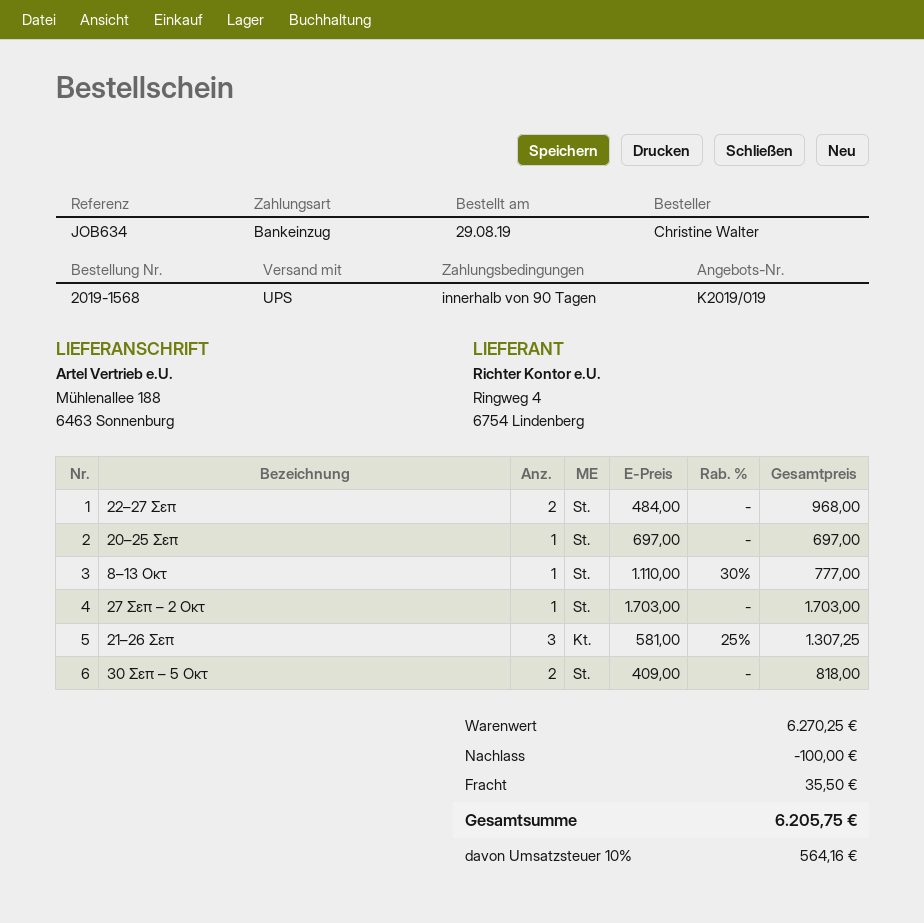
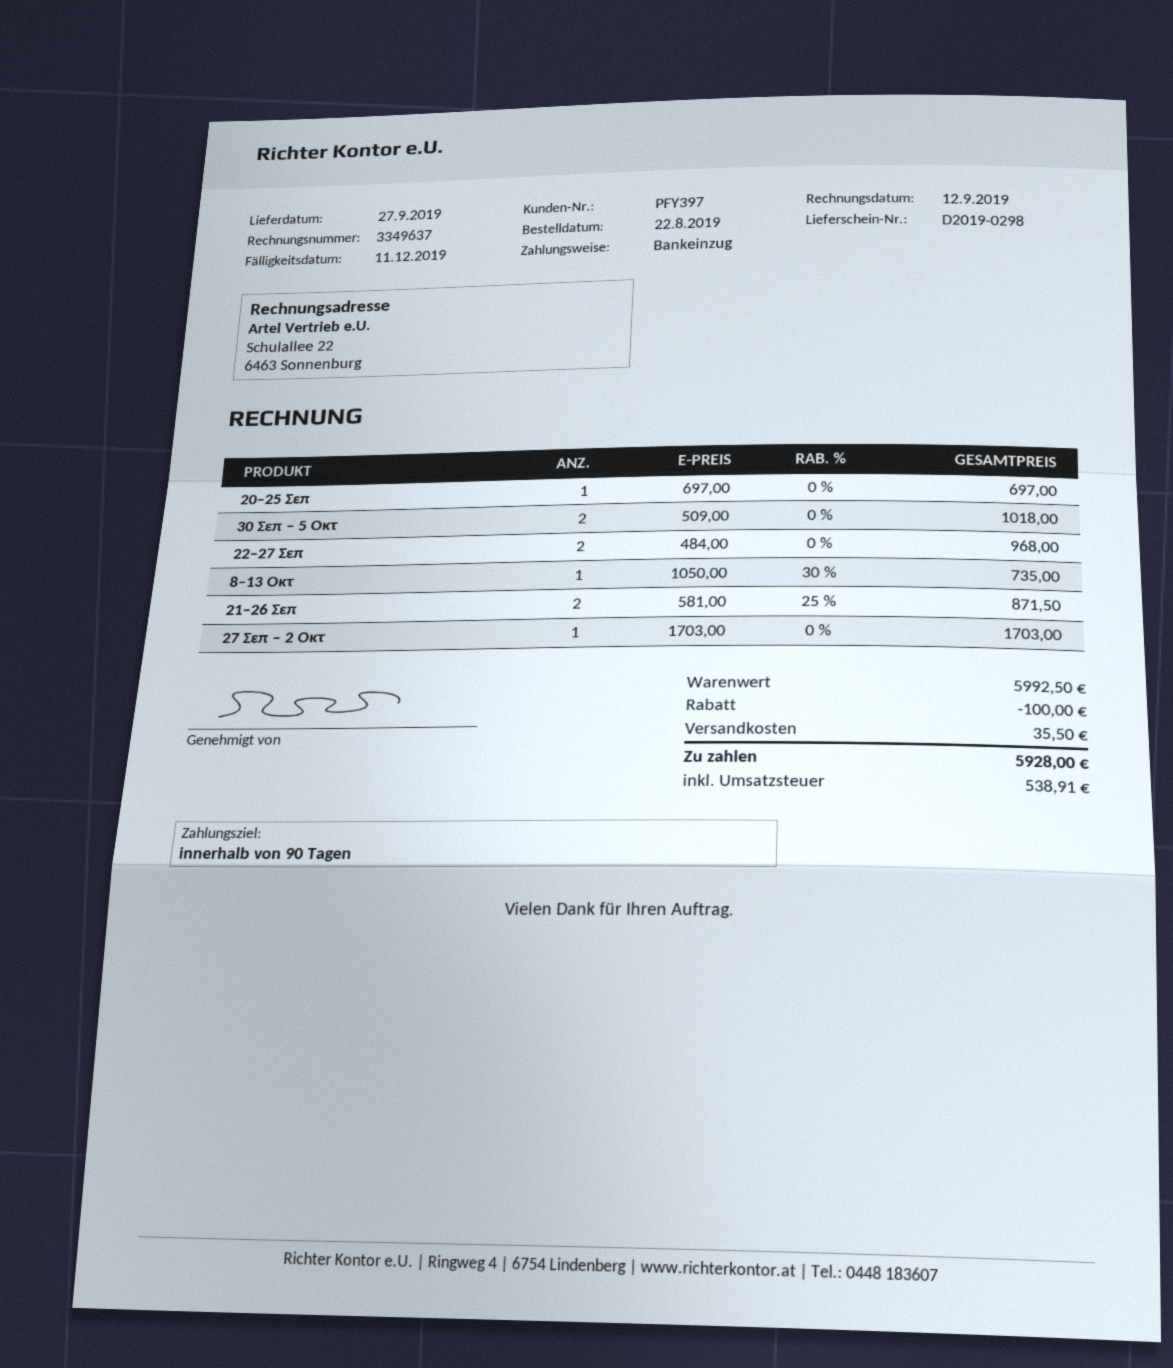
order date: 2019-08-29 -> 2019-08-22
8–13 Οκτ: 1 x 1110.00 - 30% = 777.00 -> 1 x 1050.00 - 30% = 735.00
21–26 Σεπ: 3 x 581.00 - 25% = 1307.25 -> 2 x 581.00 - 25% = 871.50
30 Σεπ – 5 Οκτ: 2 x 409.00 = 818.00 -> 2 x 509.00 = 1018.00
subtotal: 6270.25 -> 5992.50
tax: 564.16 -> 538.91
total: 6205.75 -> 5928.00

